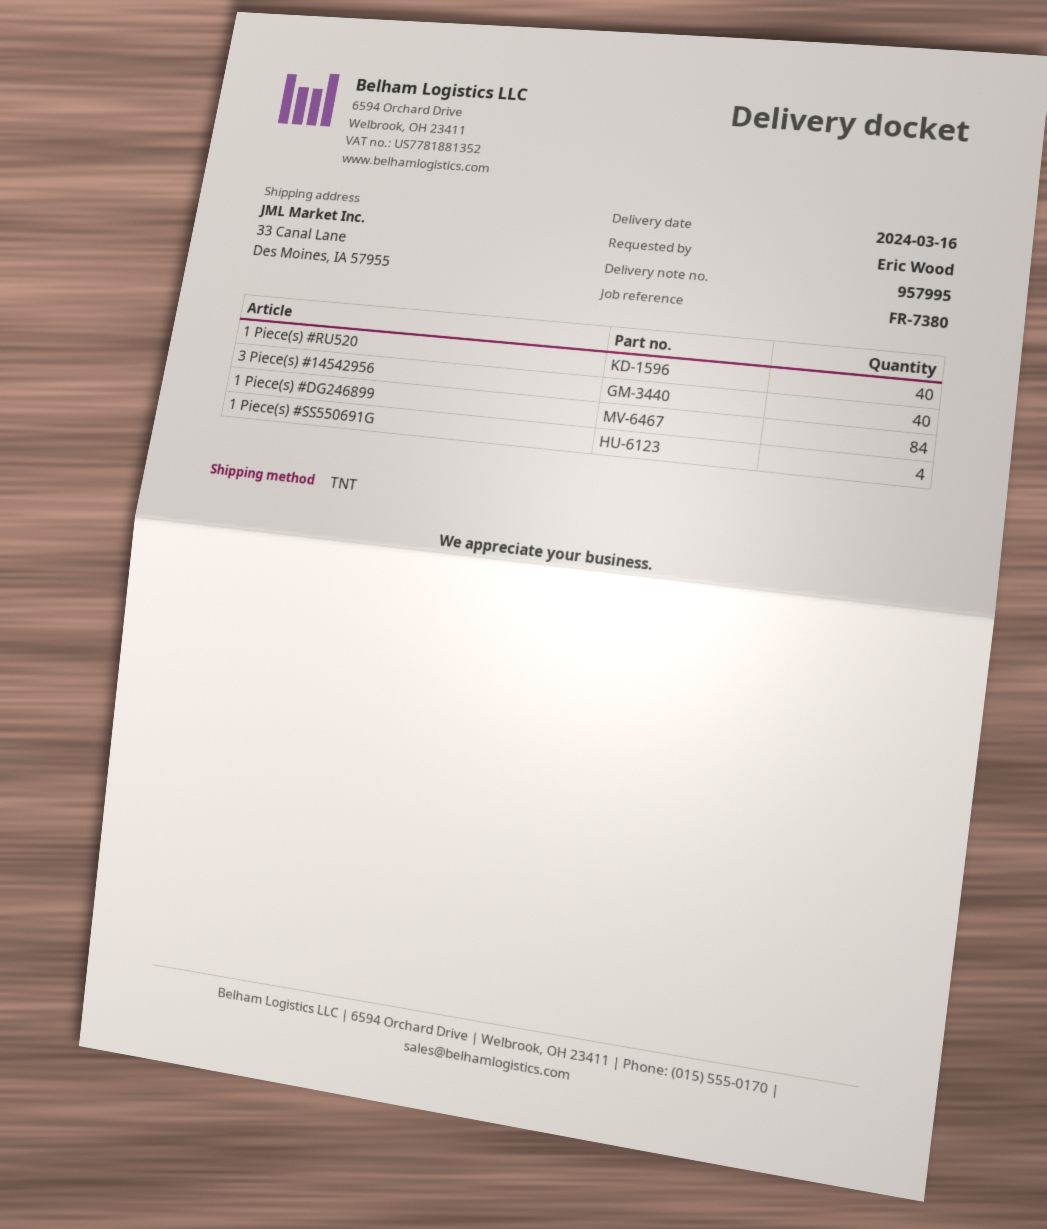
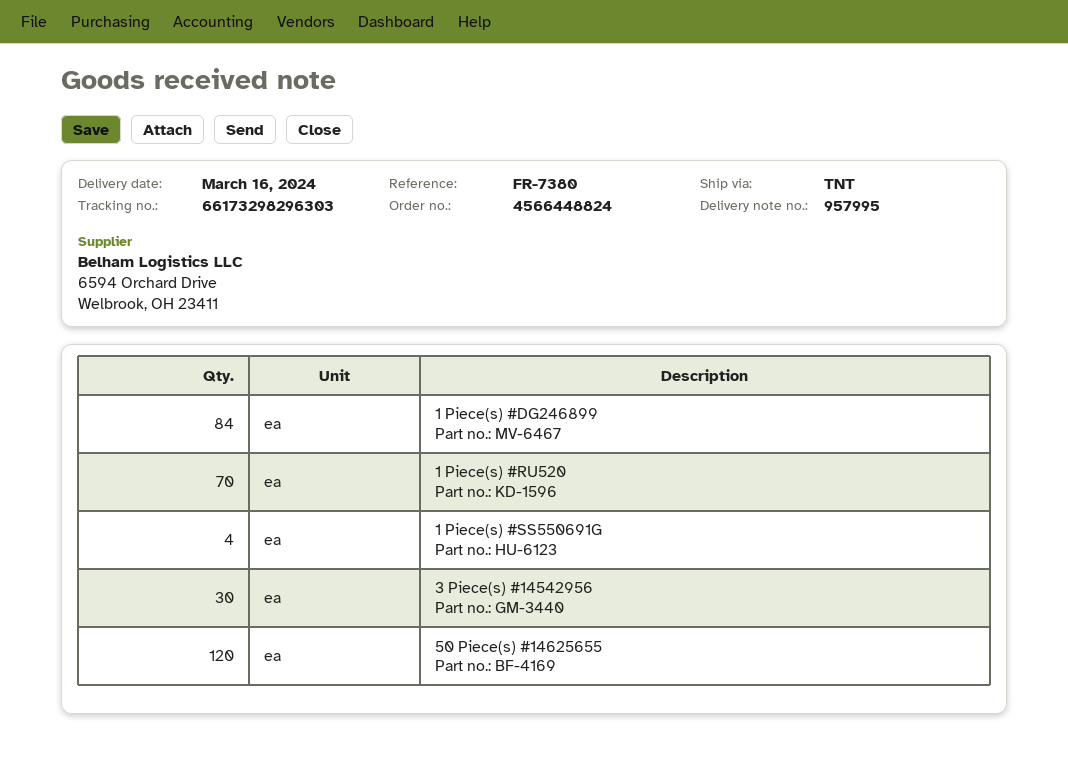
1 Piece(s) #RU520: 40 -> 70
3 Piece(s) #14542956: 40 -> 30
50 Piece(s) #14625655: none -> 120

